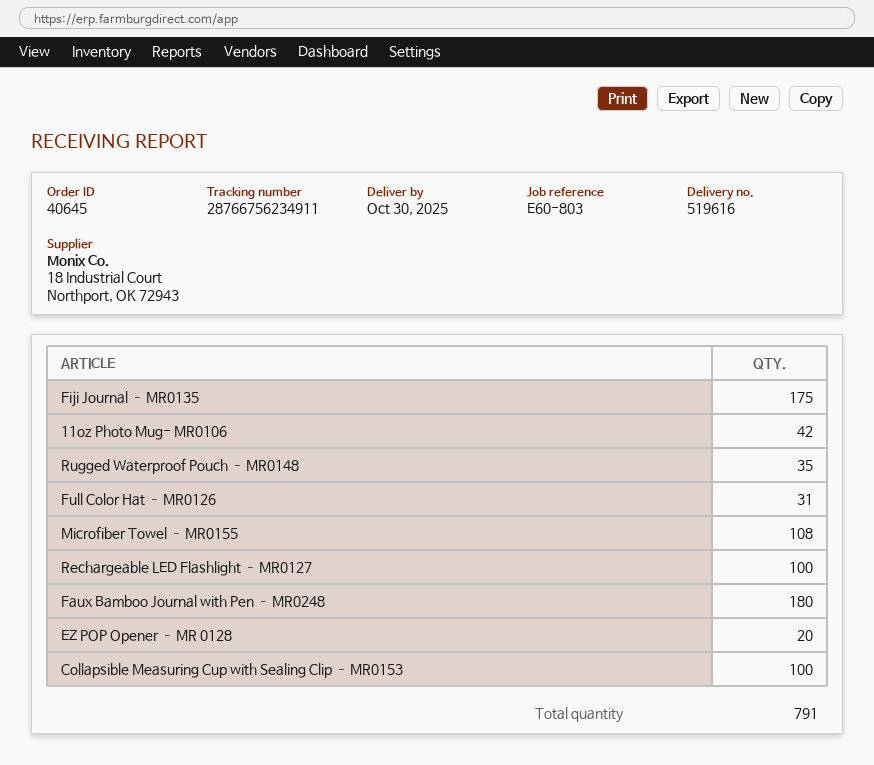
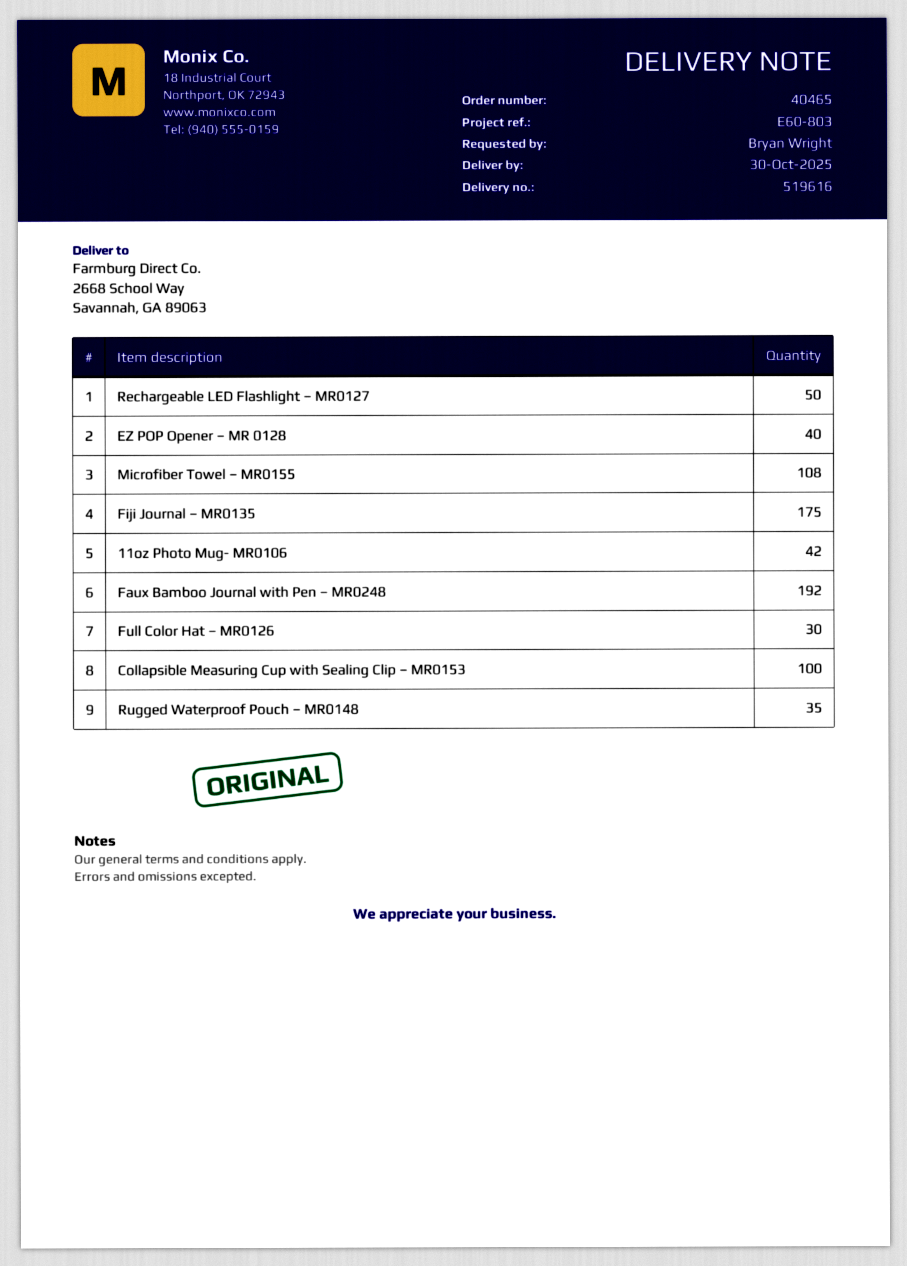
order number: 40645 -> 40465
Full Color Hat – MR0126: 31 -> 30
Rechargeable LED Flashlight – MR0127: 100 -> 50
Faux Bamboo Journal with Pen – MR0248: 180 -> 192
EZ POP Opener – MR 0128: 20 -> 40

